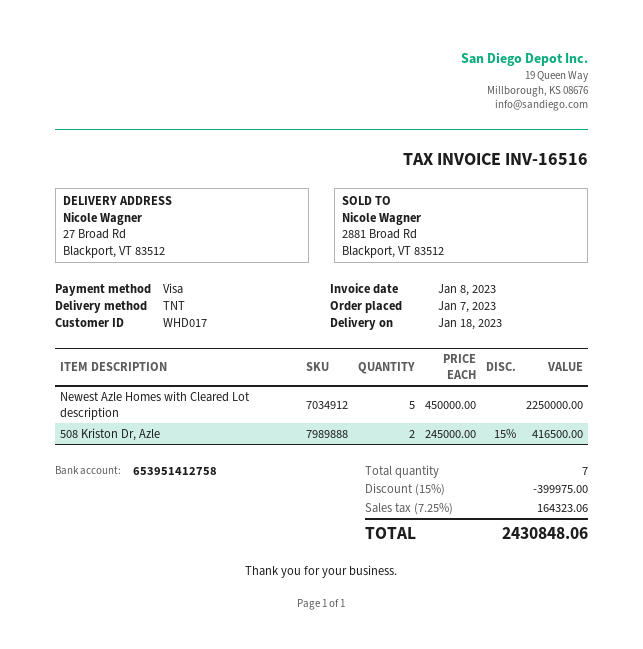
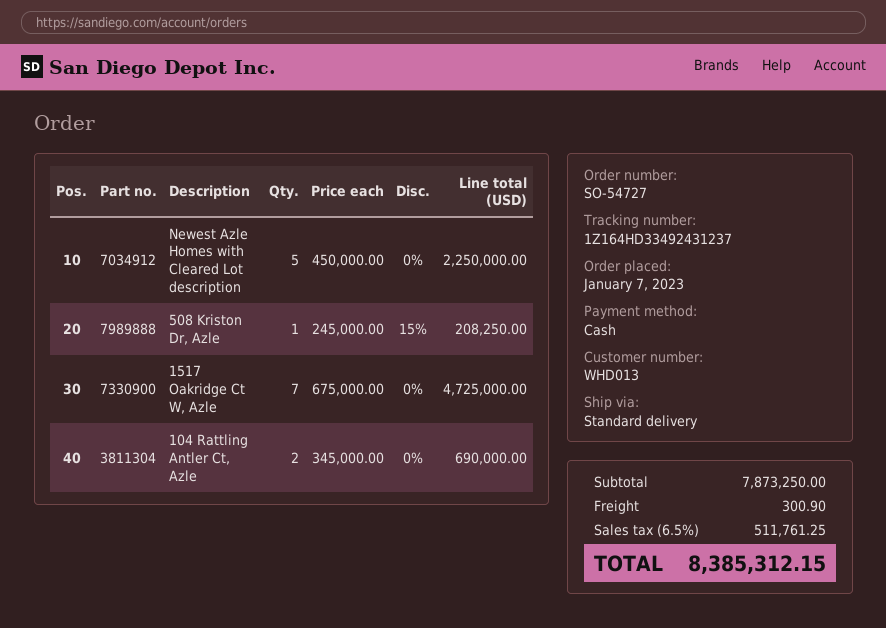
customer number: WHD017 -> WHD013
payment method: Visa -> cash
shipping method: TNT -> standard
508 Kriston Dr, Azle: 2 x 245000.00 - 15% = 416500.00 -> 1 x 245000.00 - 15% = 208250.00
1517 Oakridge Ct W, Azle: none -> 7 x 675000.00 = 4725000.00
104 Rattling Antler Ct, Azle: none -> 2 x 345000.00 = 690000.00
discount: 15% = 399975.00 -> none
shipping: none -> 300.90
tax: 7.25% = 164323.06 -> 6.5% = 511761.25
total: 2430848.06 -> 8385312.15

